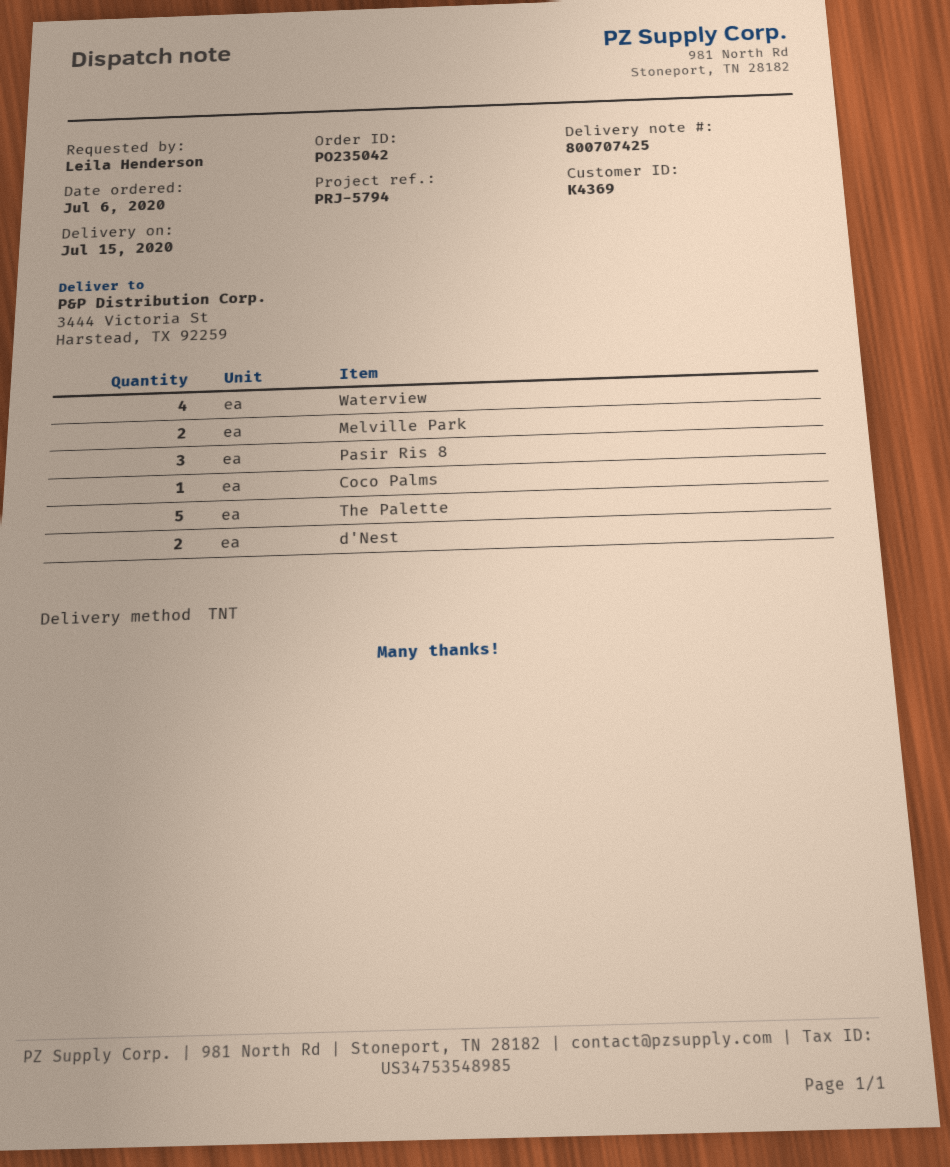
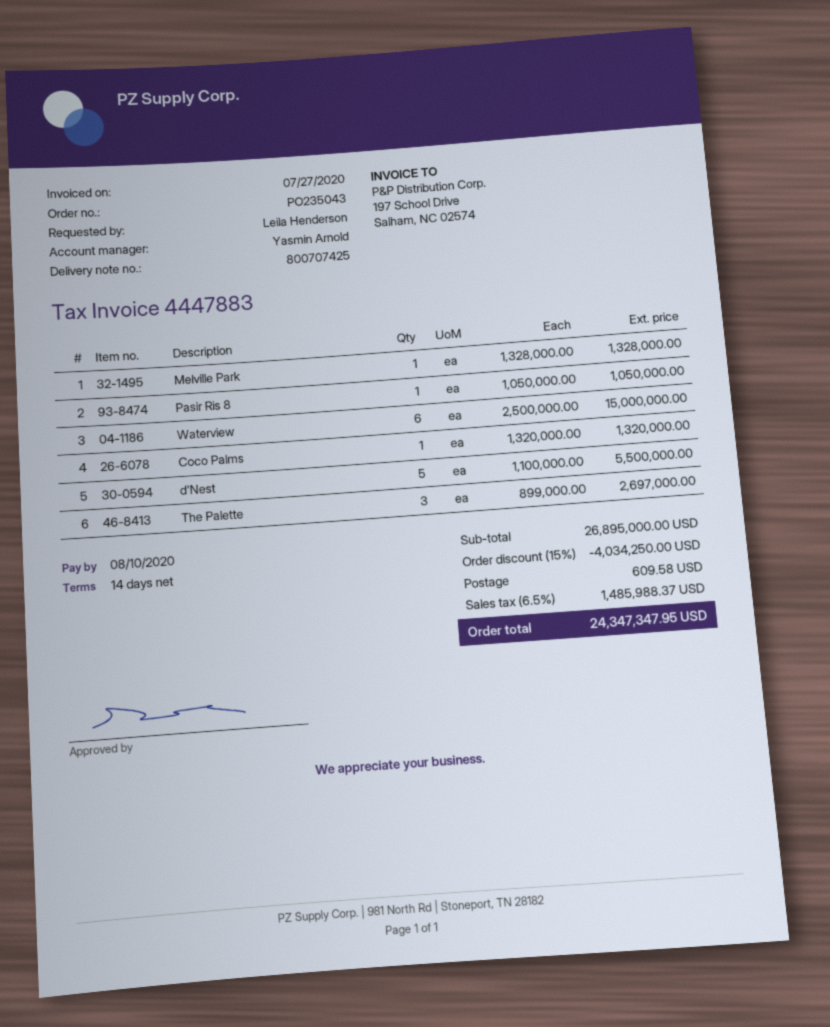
order number: PO235042 -> PO235043
Waterview: 4 -> 6
Melville Park: 2 -> 1
Pasir Ris 8: 3 -> 1
The Palette: 5 -> 3
d'Nest: 2 -> 5

